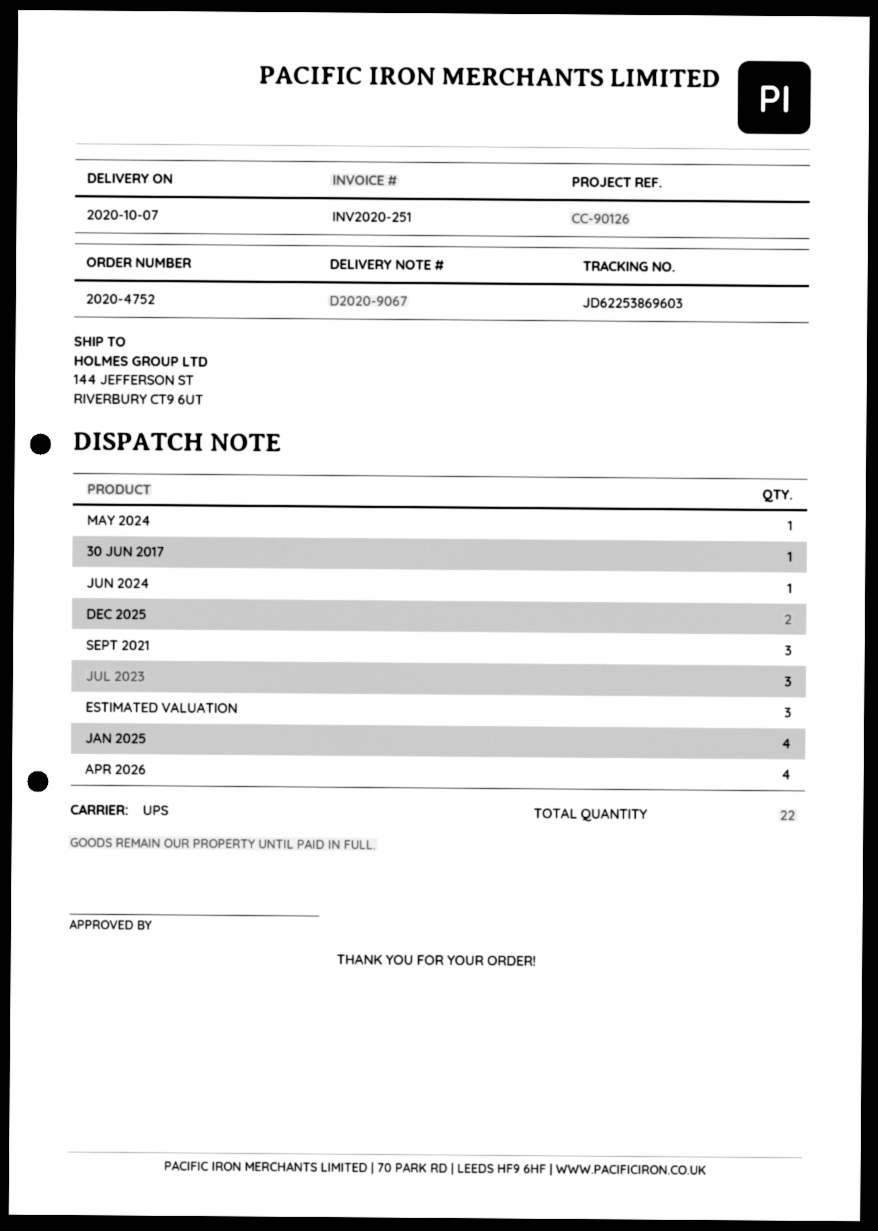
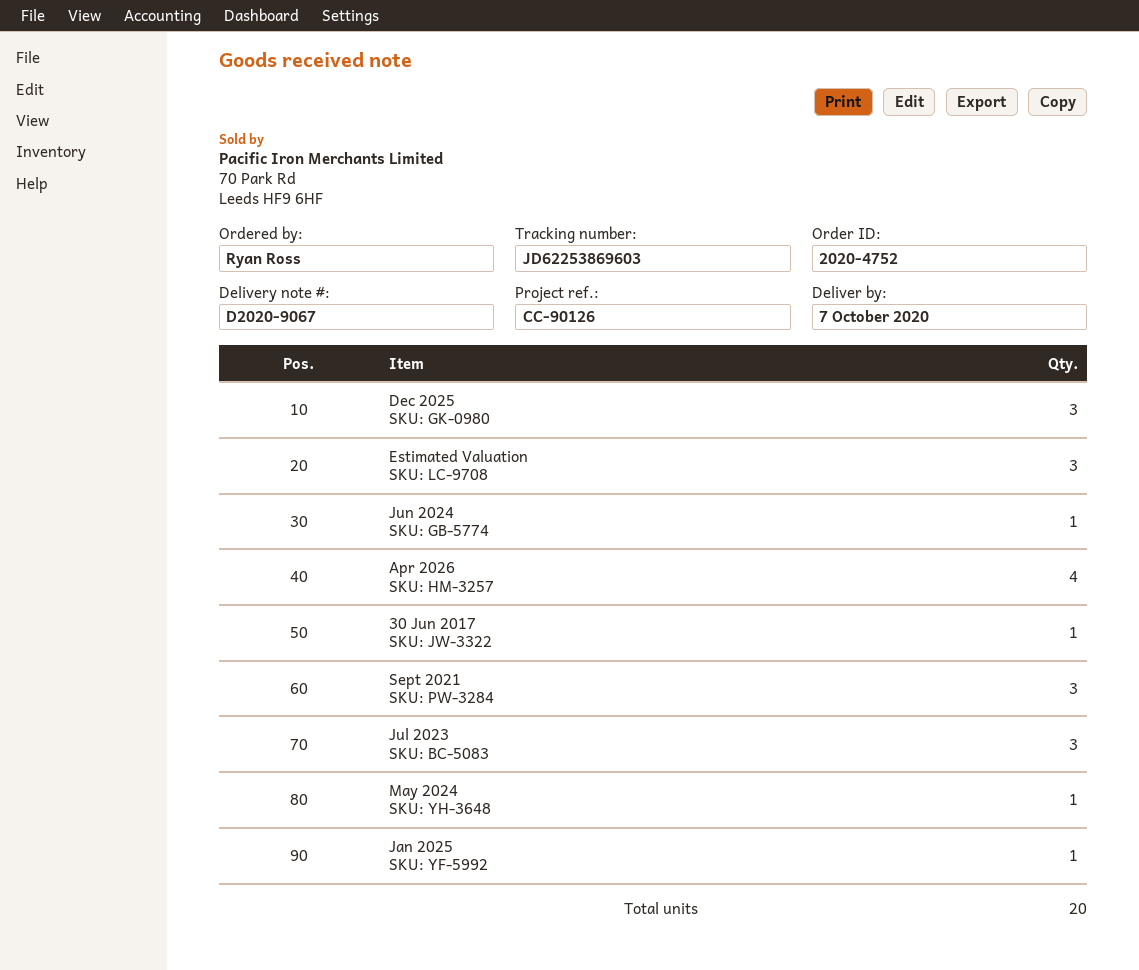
DEC 2025: 2 -> 3
JAN 2025: 4 -> 1
total quantity: 22 -> 20

